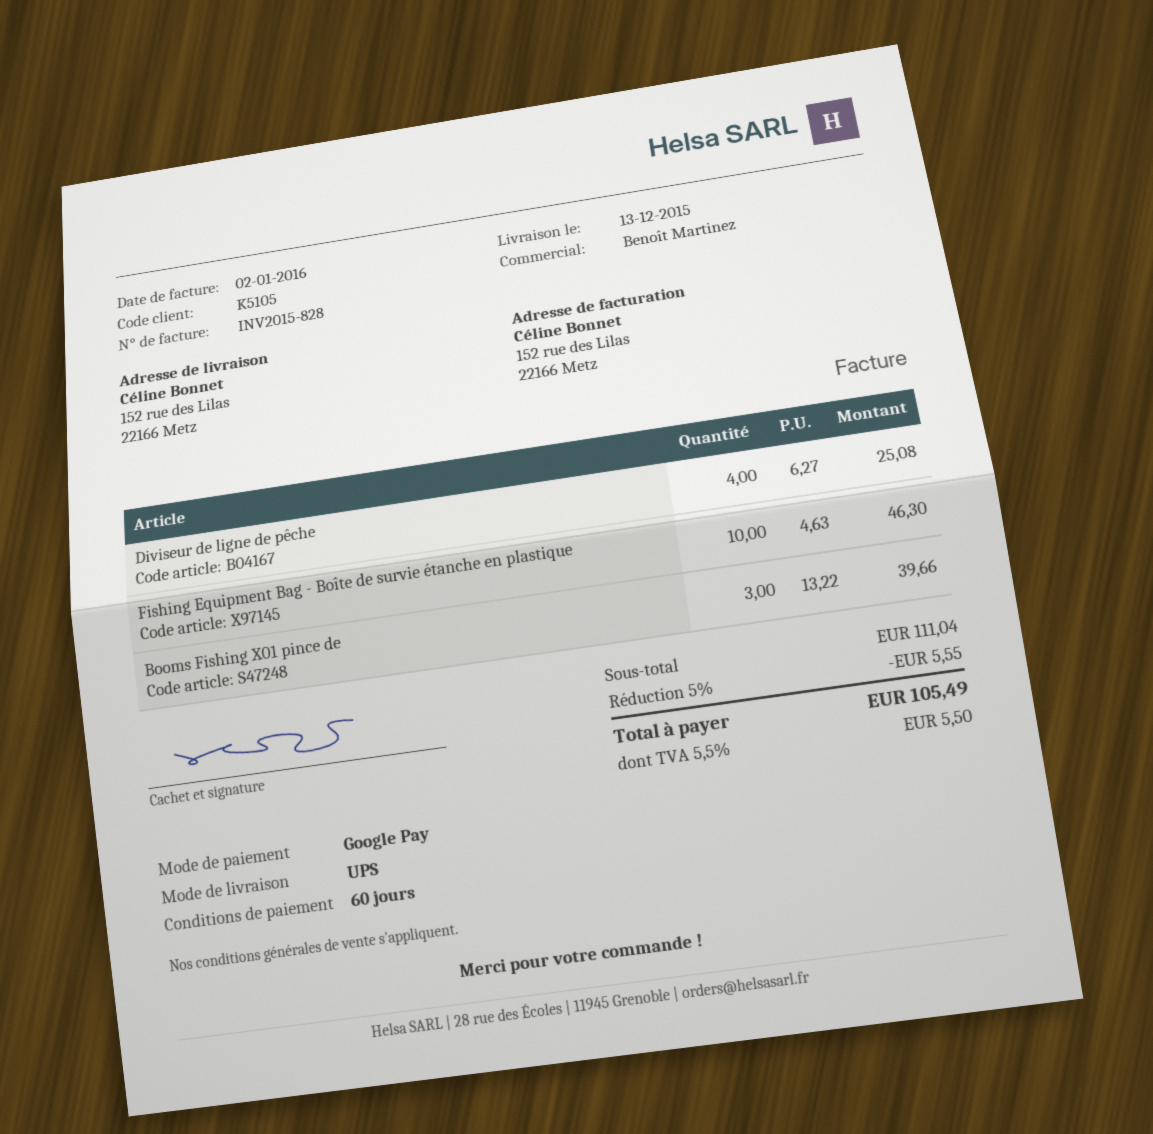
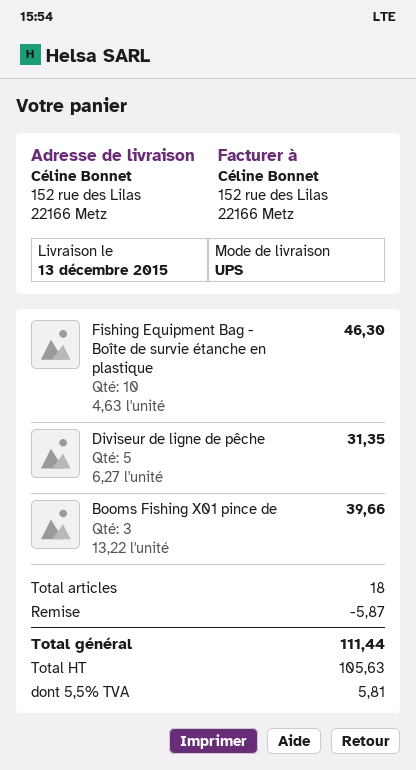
Diviseur de ligne de pêche: 4 x 6.27 = 25.08 -> 5 x 6.27 = 31.35
discount: 5.55 -> 5.87
tax: 5.5% = 5.50 -> 5.5% = 5.81
total: 105.49 -> 111.44

